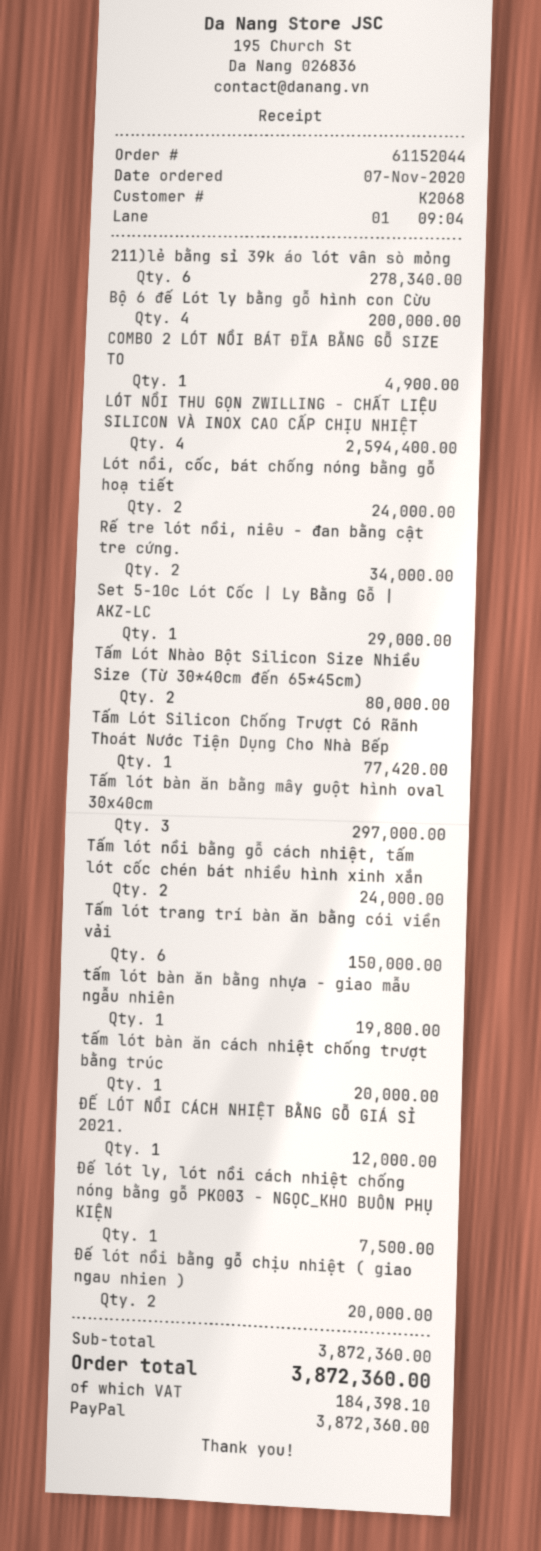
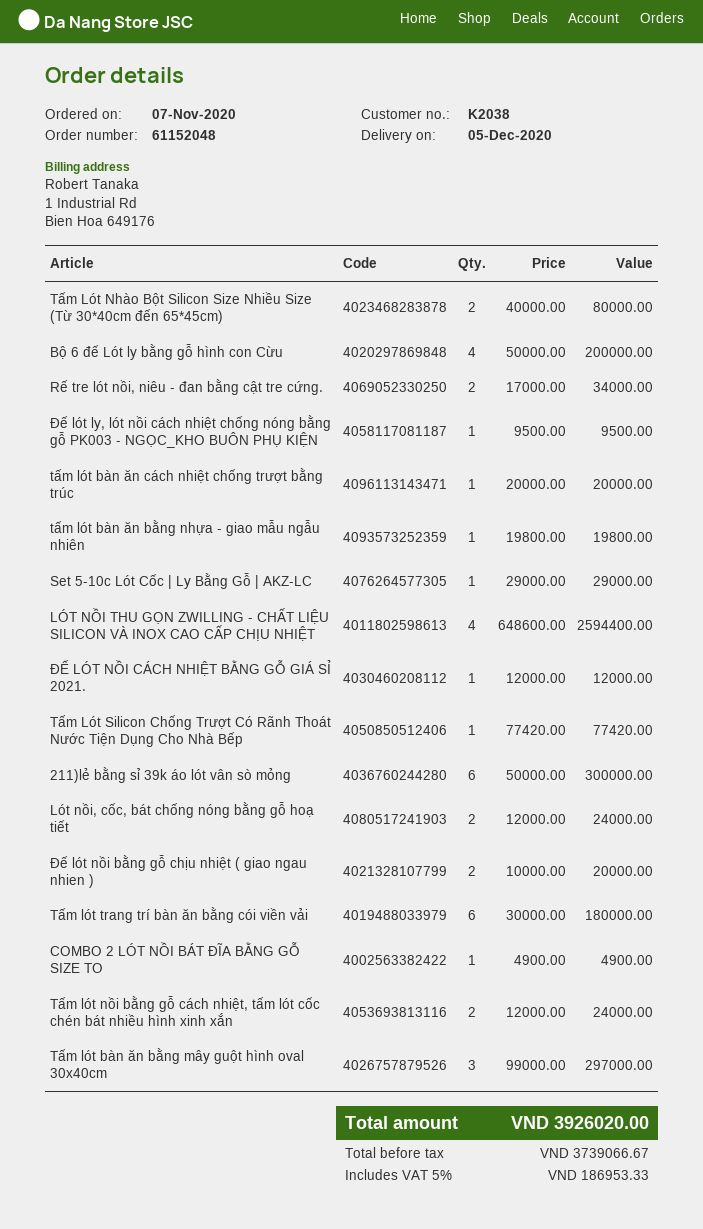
order number: 61152044 -> 61152048
customer number: K2068 -> K2038
211)lẻ bằng sỉ 39k áo lót vân sò mỏng: 6 for 278340.00 -> 6 for 300000.00
Tấm lót trang trí bàn ăn bằng cói viền vải: 6 for 150000.00 -> 6 for 180000.00
Đế lót ly, lót nồi cách nhiệt chống nóng bằng gỗ PK003 - NGỌC_KHO BUÔN PHỤ KIỆN: 1 for 7500.00 -> 1 for 9500.00
tax: 184398.10 -> 186953.33
total: 3872360.00 -> 3926020.00

